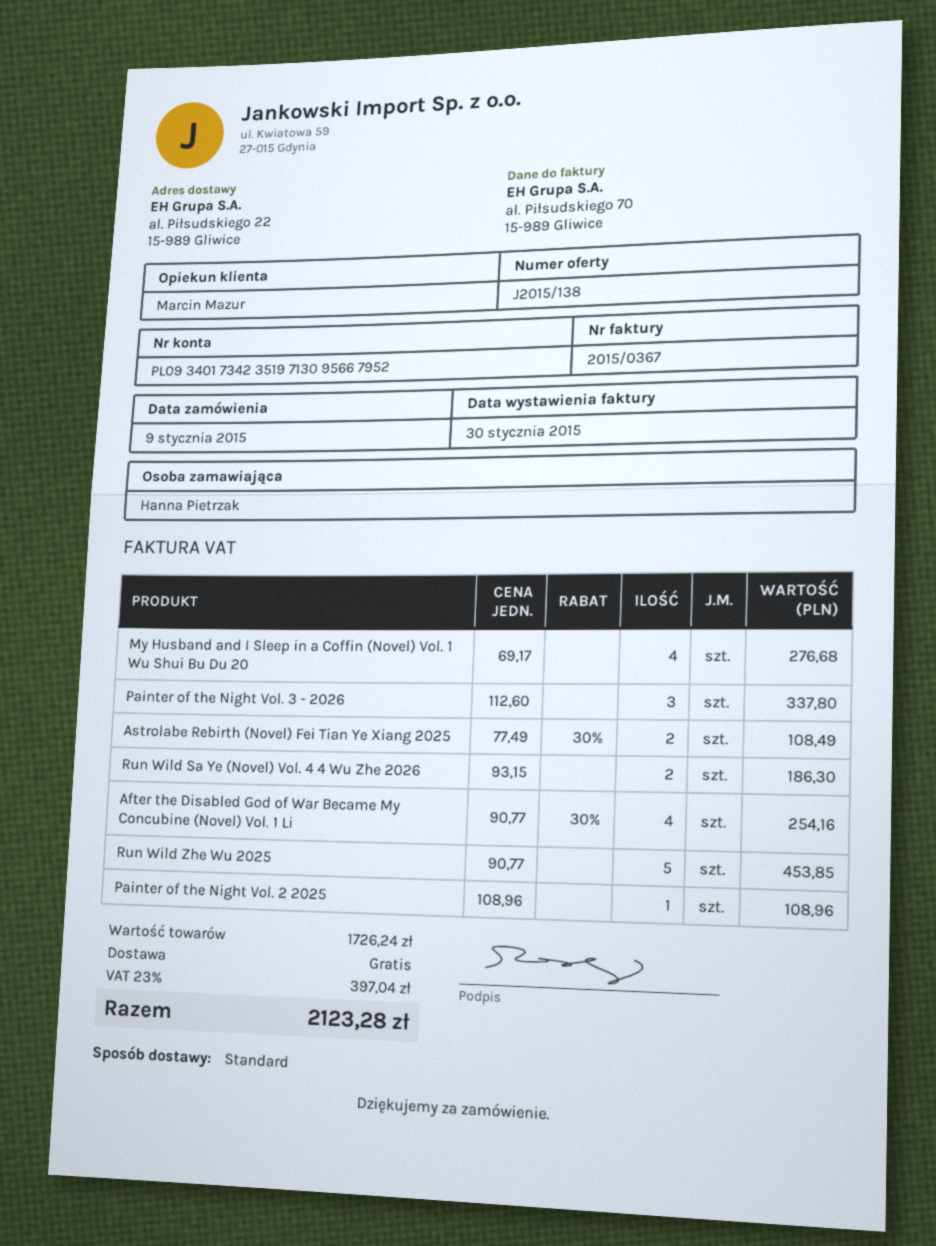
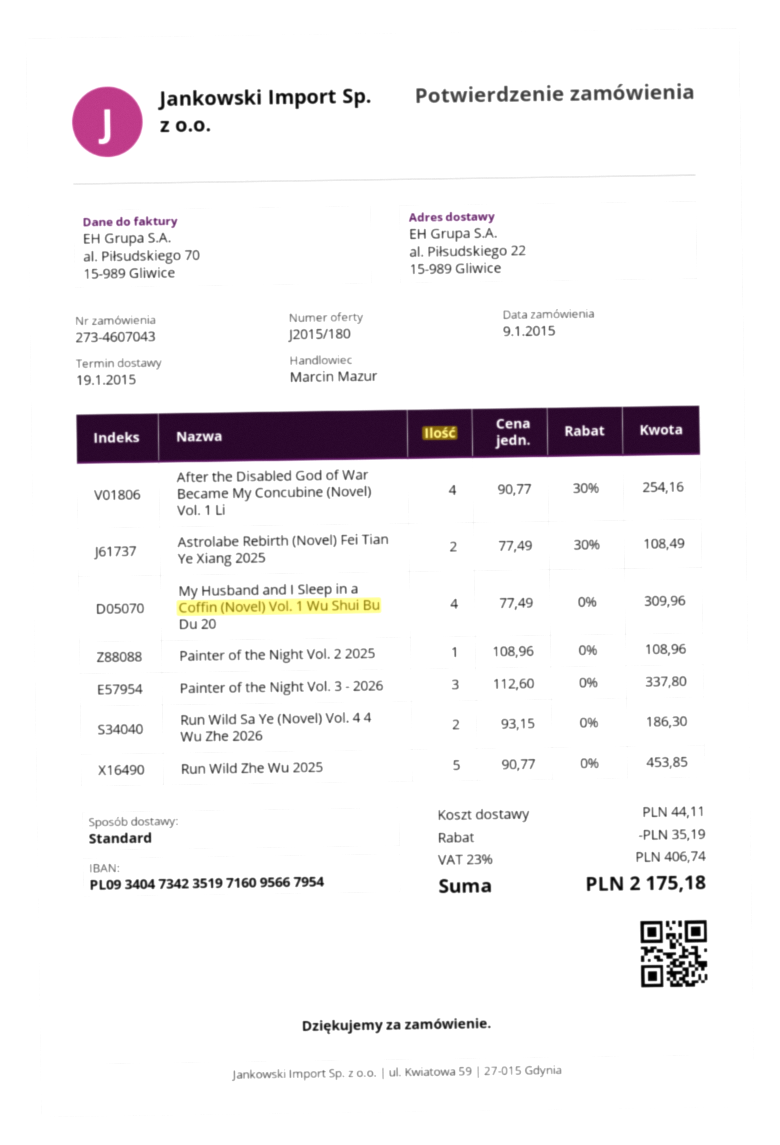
quote number: J2015/138 -> J2015/180
bank account: PL09340173423519713095667952 -> PL09340473423519716095667954
My Husband and I Sleep in a Coffin (Novel) Vol. 1 Wu Shui Bu Du 20: 4 x 69.17 = 276.68 -> 4 x 77.49 = 309.96
discount: none -> 35.19
shipping: 0.00 -> 44.11
tax: 23% = 397.04 -> 23% = 406.74
total: 2123.28 -> 2175.18

